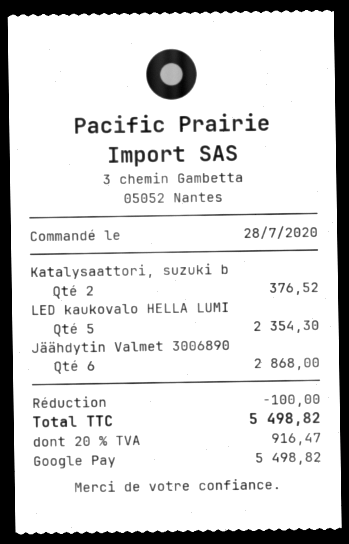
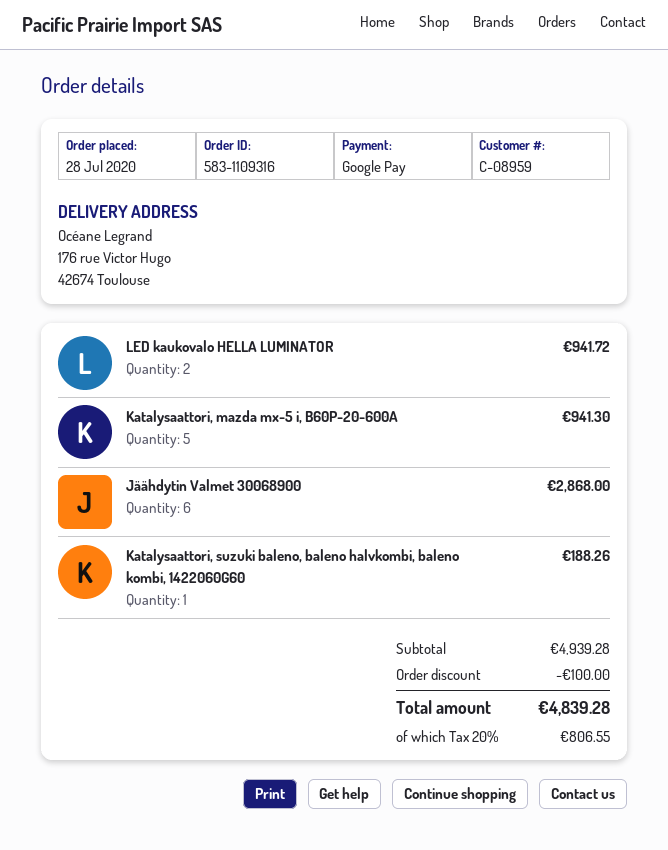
Katalysaattori, suzuki b: 2 for 376.52 -> 1 for 188.26
LED kaukovalo HELLA LUMI: 5 for 2354.30 -> 2 for 941.72
Katalysaattori, mazda mx-5 i, B60P-20-600A: none -> 5 for 941.30
tax: 20% = 916.47 -> 20% = 806.55
total: 5498.82 -> 4839.28

